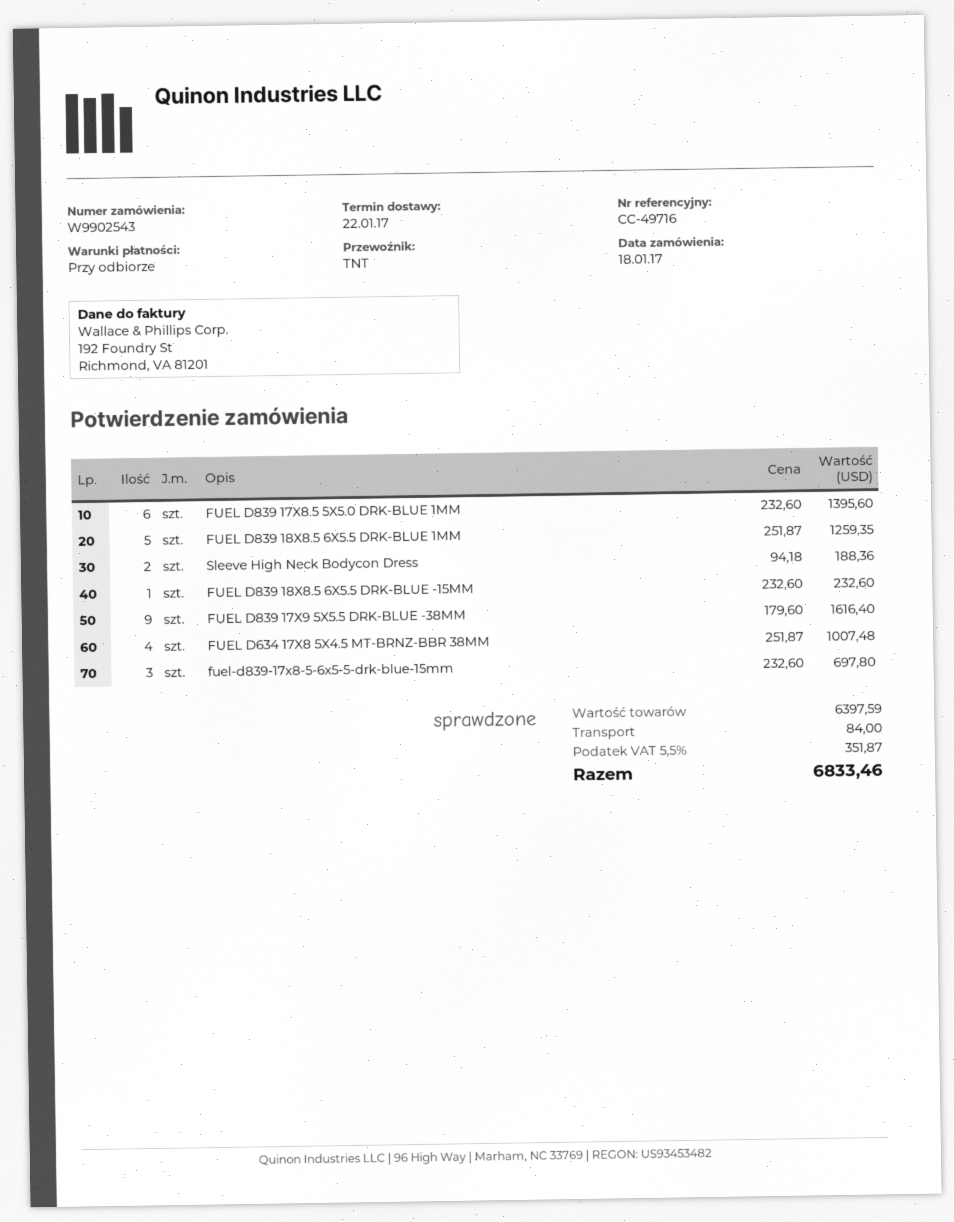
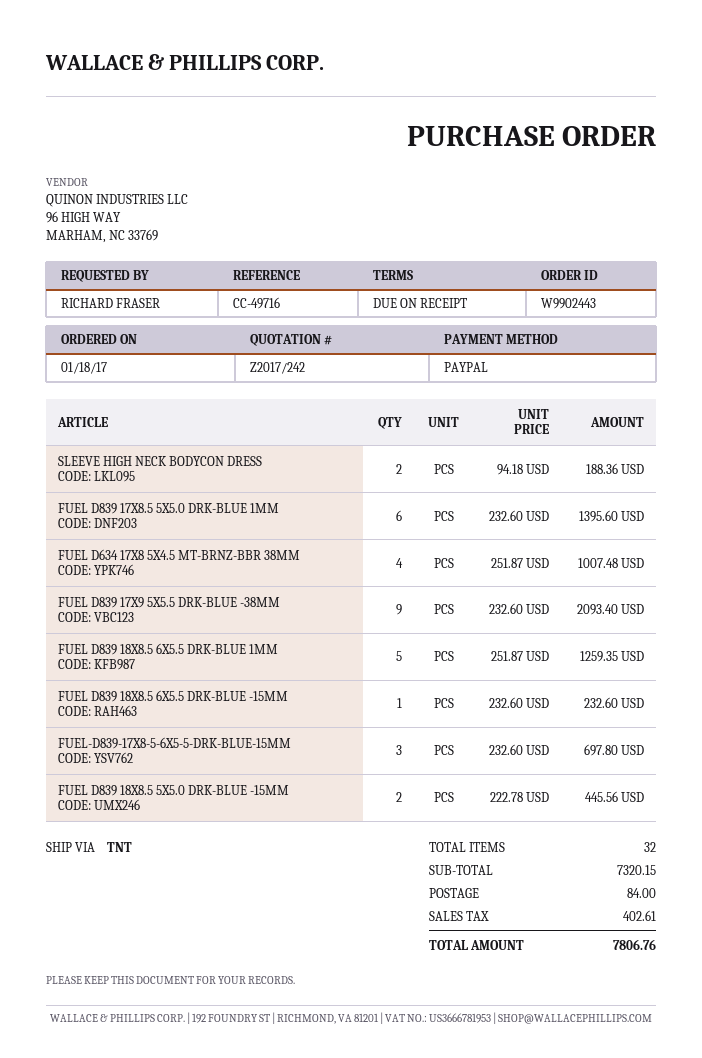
order number: W9902543 -> W9902443
FUEL D839 17X9 5X5.5 DRK-BLUE -38MM: 9 x 179.60 = 1616.40 -> 9 x 232.60 = 2093.40
FUEL D839 18X8.5 5X5.0 DRK-BLUE -15MM: none -> 2 x 222.78 = 445.56
subtotal: 6397.59 -> 7320.15
tax: 351.87 -> 402.61
total: 6833.46 -> 7806.76

